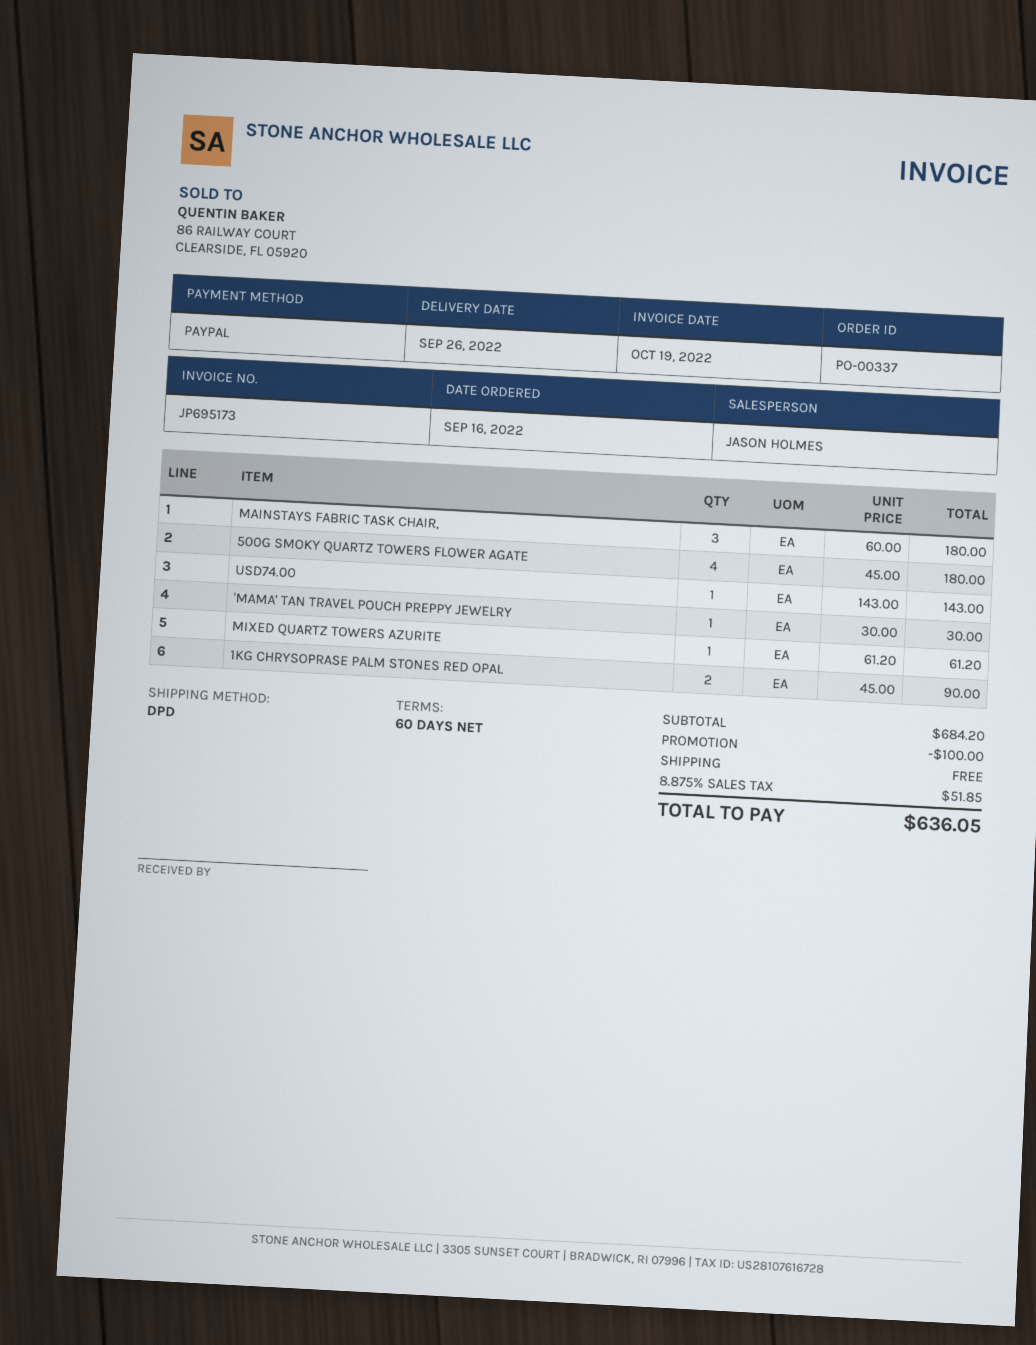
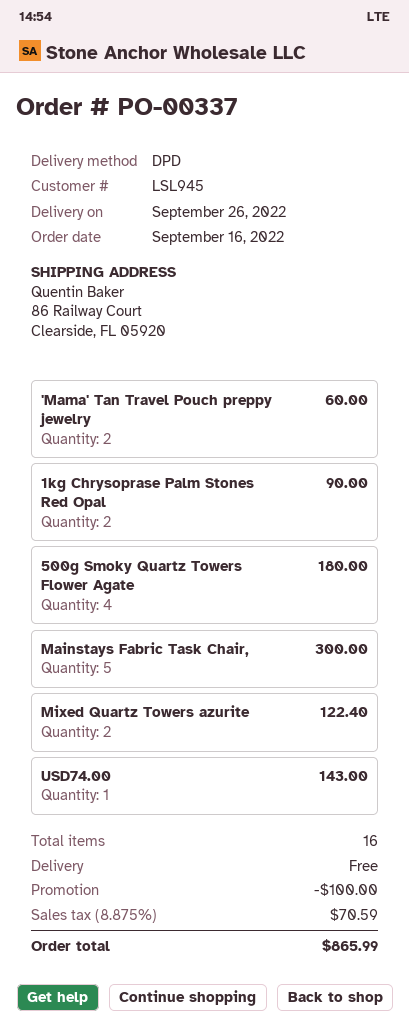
MAINSTAYS FABRIC TASK CHAIR,: 3 for 180.00 -> 5 for 300.00
'MAMA' TAN TRAVEL POUCH PREPPY JEWELRY: 1 for 30.00 -> 2 for 60.00
MIXED QUARTZ TOWERS AZURITE: 1 for 61.20 -> 2 for 122.40
tax: 8.875% = 51.85 -> 8.875% = 70.59
total: 636.05 -> 865.99

